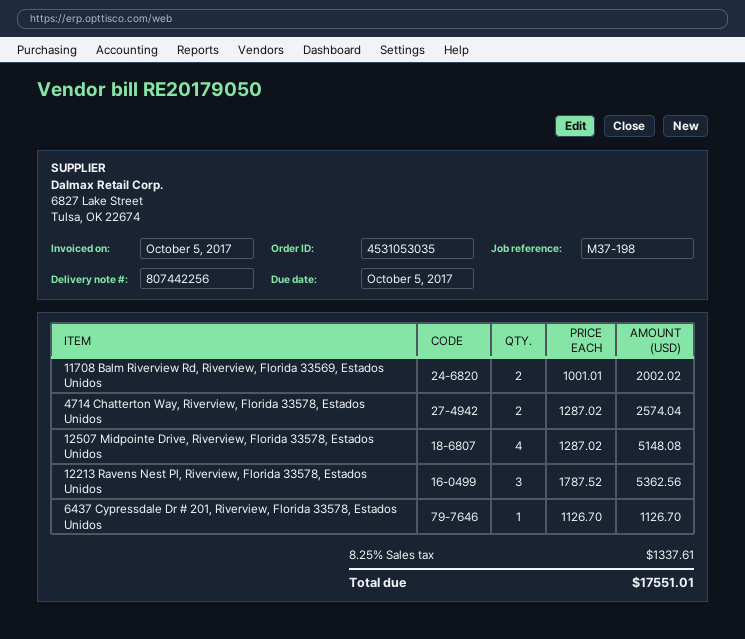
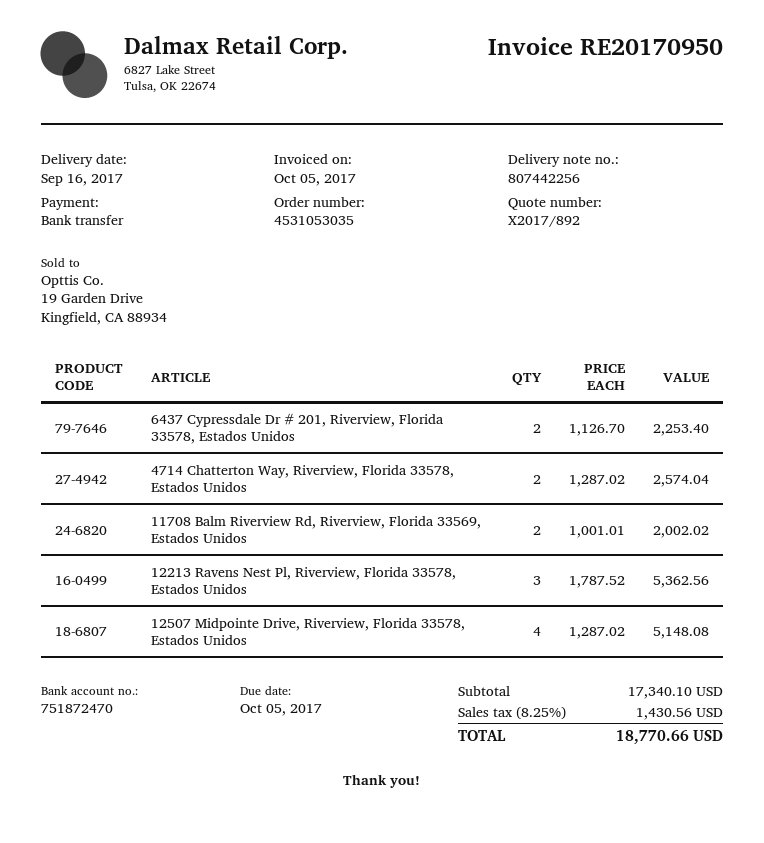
invoice number: RE20179050 -> RE20170950
6437 Cypressdale Dr # 201, Riverview, Florida 33578, Estados Unidos: 1 x 1126.70 = 1126.70 -> 2 x 1126.70 = 2253.40
tax: 8.25% = 1337.61 -> 8.25% = 1430.56
total: 17551.01 -> 18770.66

